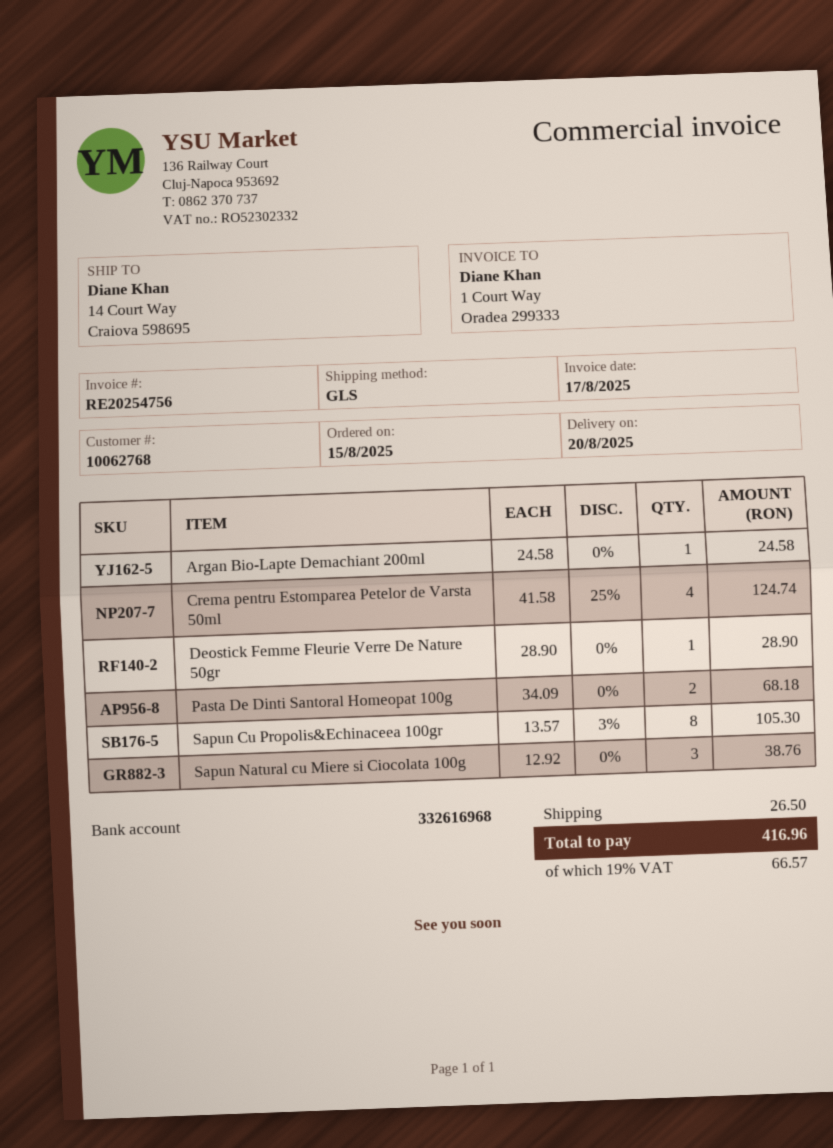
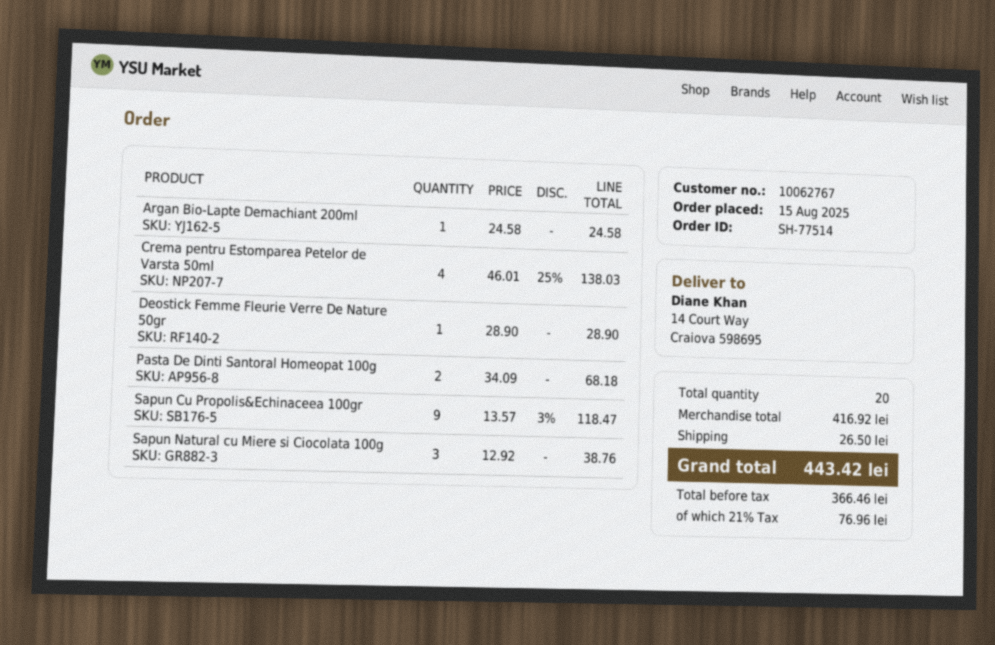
customer number: 10062768 -> 10062767
Crema pentru Estomparea Petelor de Varsta 50ml: 4 x 41.58 - 25% = 124.74 -> 4 x 46.01 - 25% = 138.03
Sapun Cu Propolis&Echinaceea 100gr: 8 x 13.57 - 3% = 105.30 -> 9 x 13.57 - 3% = 118.47
tax: 19% = 66.57 -> 21% = 76.96
total: 416.96 -> 443.42

